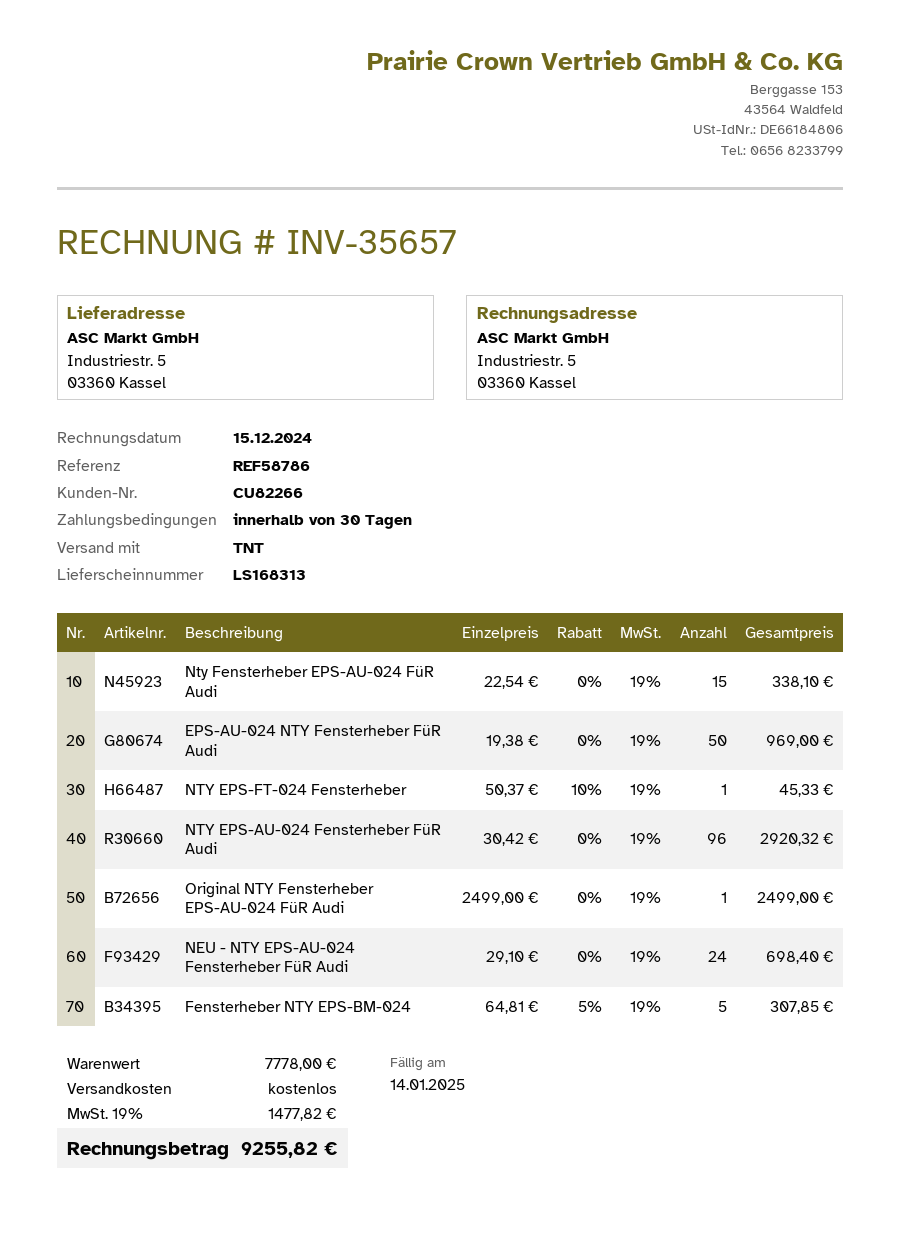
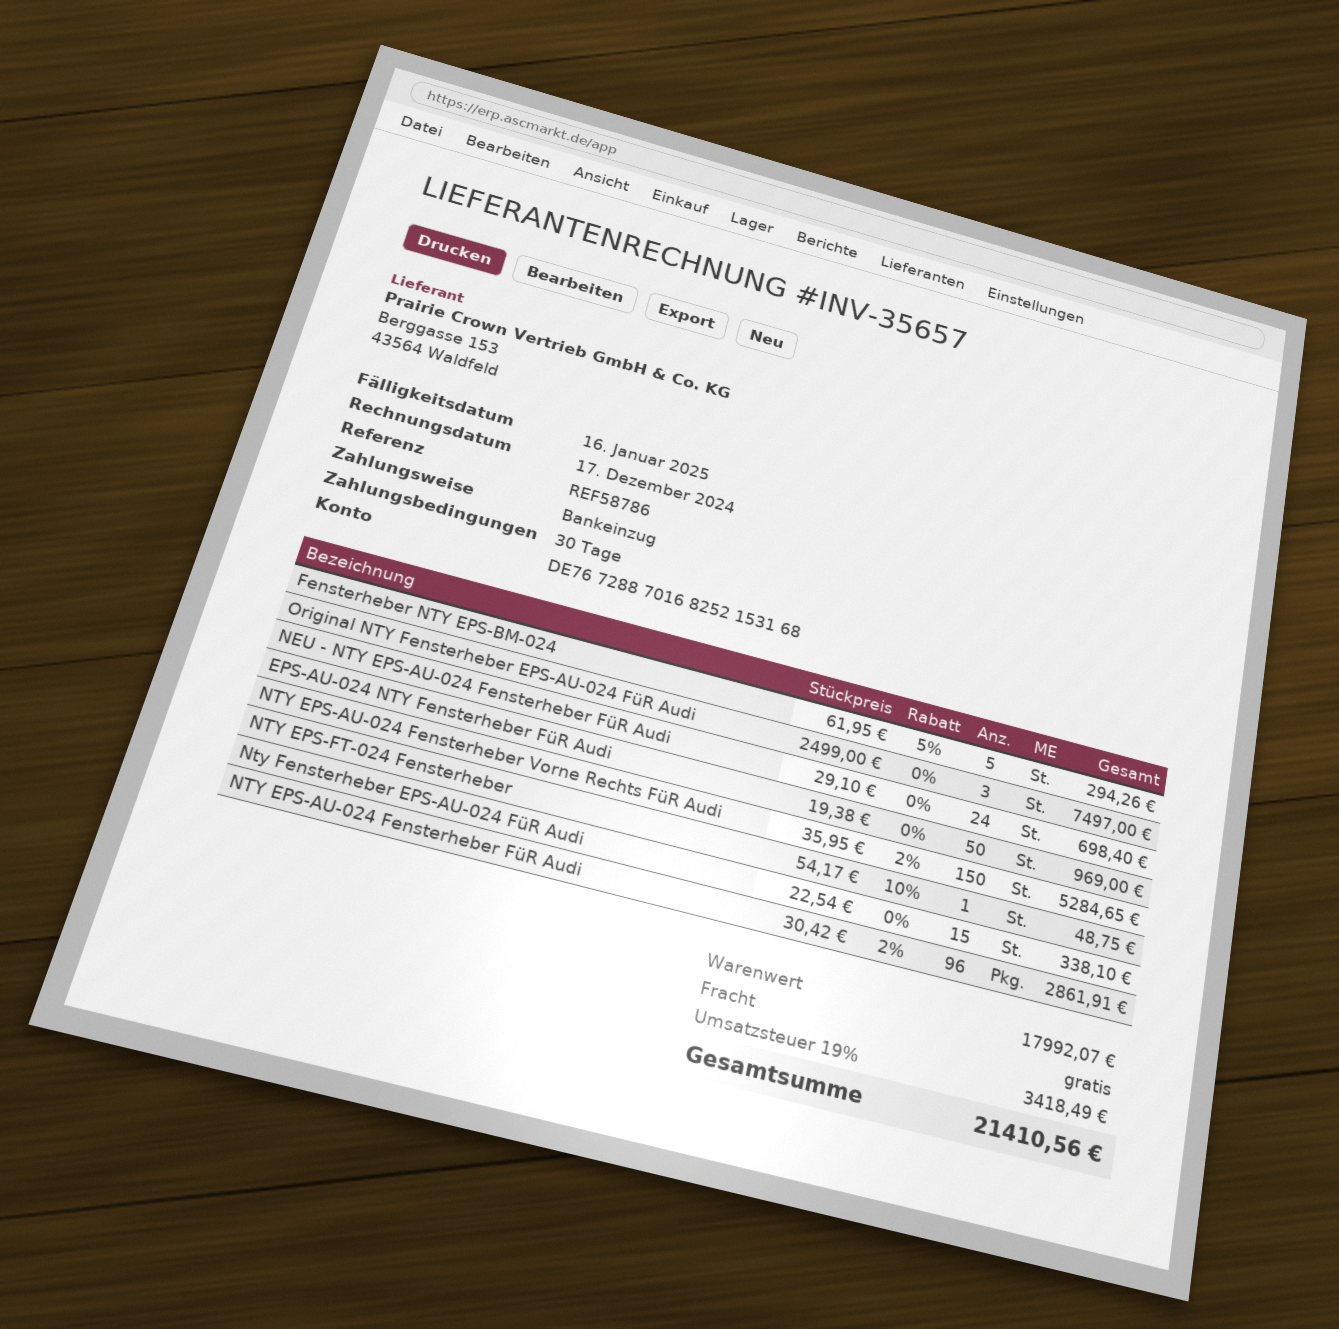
invoice date: 2024-12-15 -> 2024-12-17
due date: 2025-01-14 -> 2025-01-16
NTY EPS-FT-024 Fensterheber: 1 x 50.37 - 10% = 45.33 -> 1 x 54.17 - 10% = 48.75
NTY EPS-AU-024 Fensterheber FüR Audi: 96 x 30.42 = 2920.32 -> 96 x 30.42 - 2% = 2861.91
Original NTY Fensterheber EPS-AU-024 FüR Audi: 1 x 2499.00 = 2499.00 -> 3 x 2499.00 = 7497.00
Fensterheber NTY EPS-BM-024: 5 x 64.81 - 5% = 307.85 -> 5 x 61.95 - 5% = 294.26
NTY EPS-AU-024 Fensterheber Vorne Rechts FüR Audi: none -> 150 x 35.95 - 2% = 5284.65
subtotal: 7778.00 -> 17992.07
tax: 19% = 1477.82 -> 19% = 3418.49
total: 9255.82 -> 21410.56

